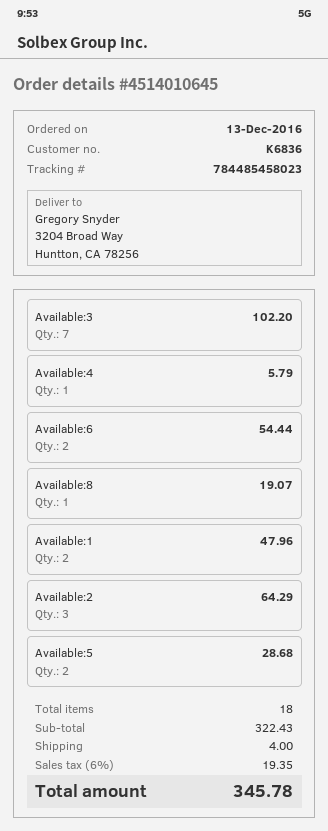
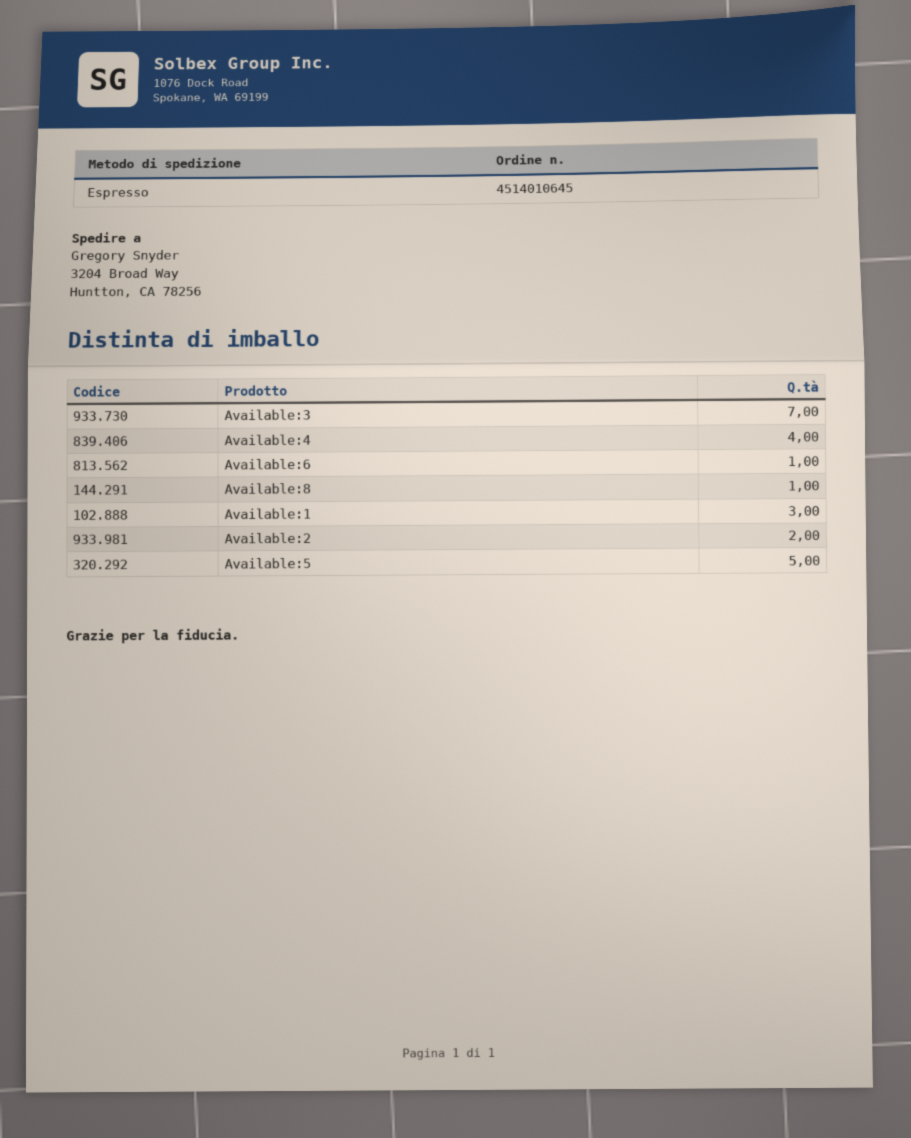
Available:4: 1 -> 4
Available:6: 2 -> 1
Available:1: 2 -> 3
Available:2: 3 -> 2
Available:5: 2 -> 5

